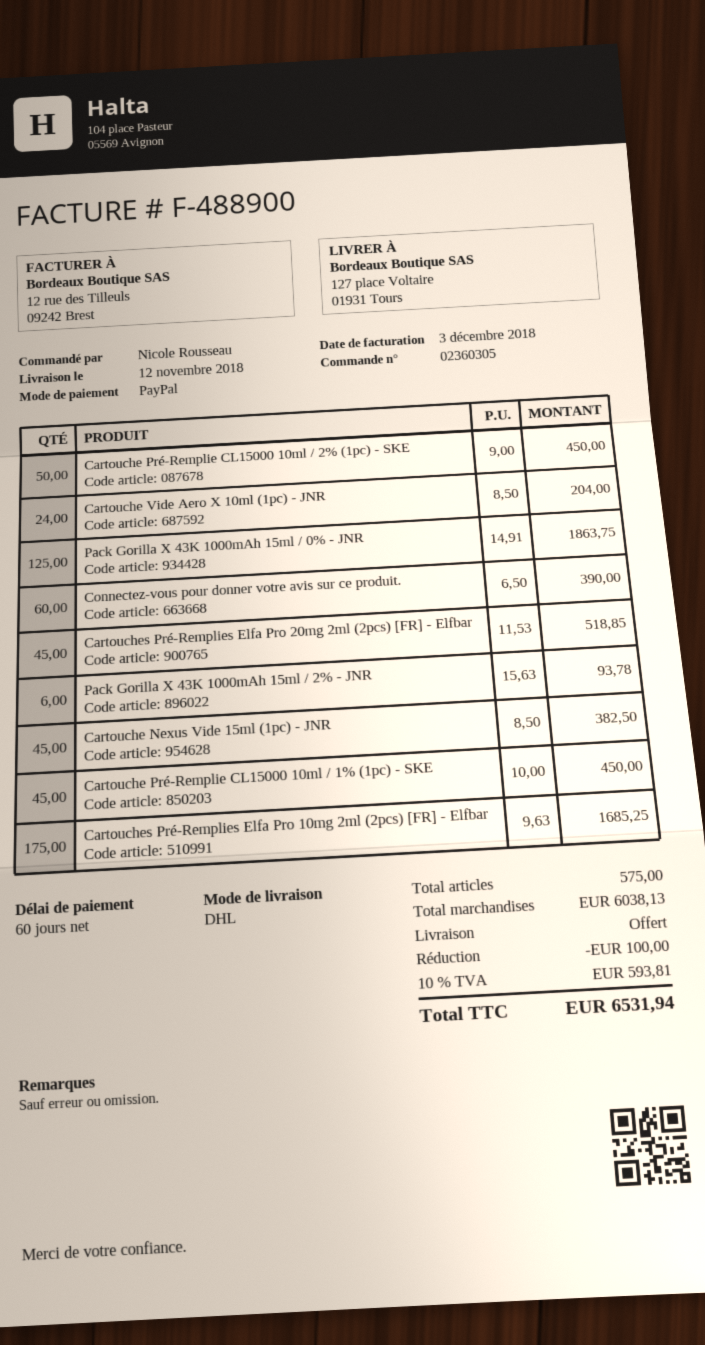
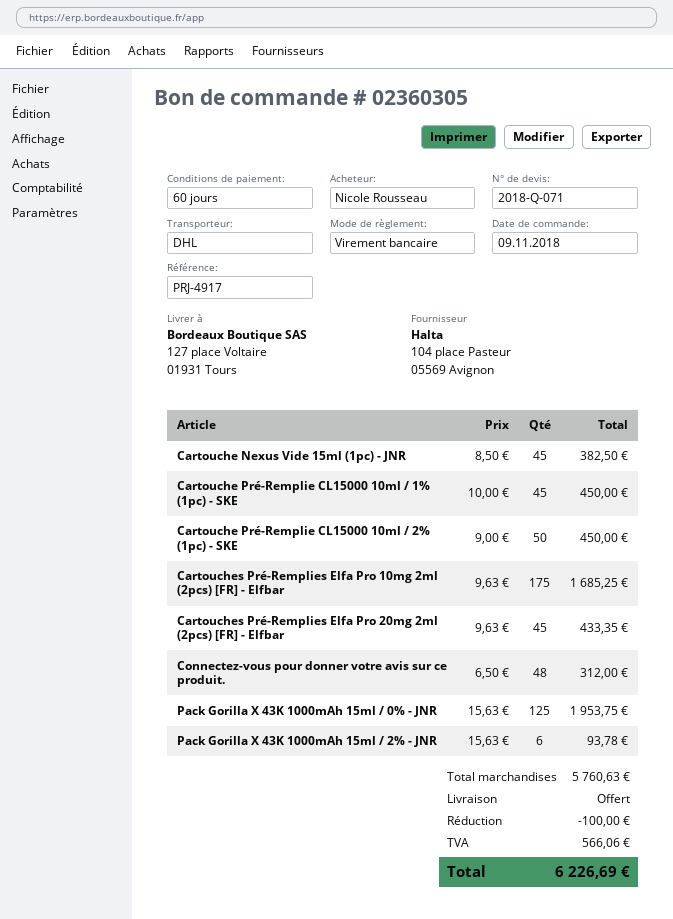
payment method: PayPal -> bank transfer
Cartouche Vide Aero X 10ml (1pc) - JNR: 24 x 8.50 = 204.00 -> none
Pack Gorilla X 43K 1000mAh 15ml / 0% - JNR: 125 x 14.91 = 1863.75 -> 125 x 15.63 = 1953.75
Connectez-vous pour donner votre avis sur ce produit.: 60 x 6.50 = 390.00 -> 48 x 6.50 = 312.00
Cartouches Pré-Remplies Elfa Pro 20mg 2ml (2pcs) [FR] - Elfbar: 45 x 11.53 = 518.85 -> 45 x 9.63 = 433.35
subtotal: 6038.13 -> 5760.63
tax: 593.81 -> 566.06
total: 6531.94 -> 6226.69

